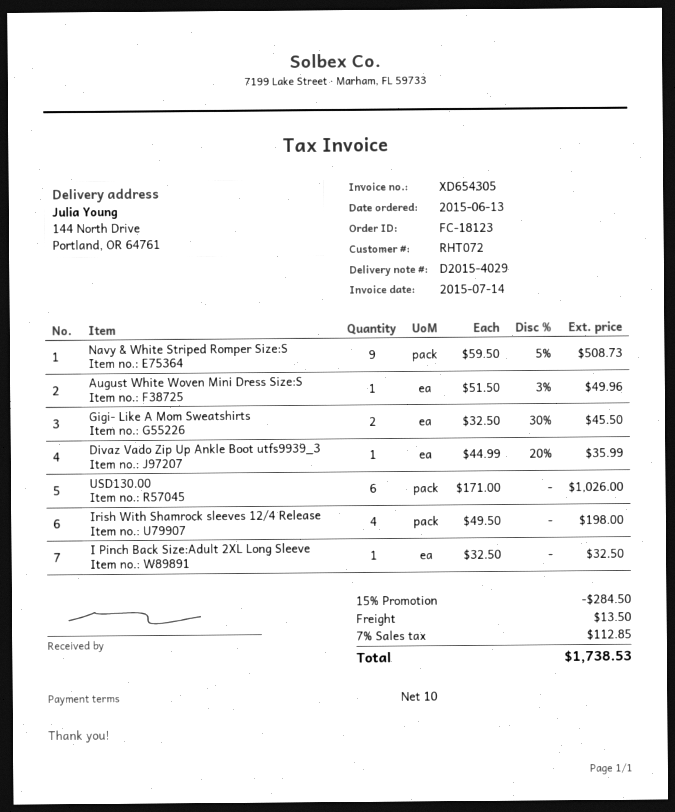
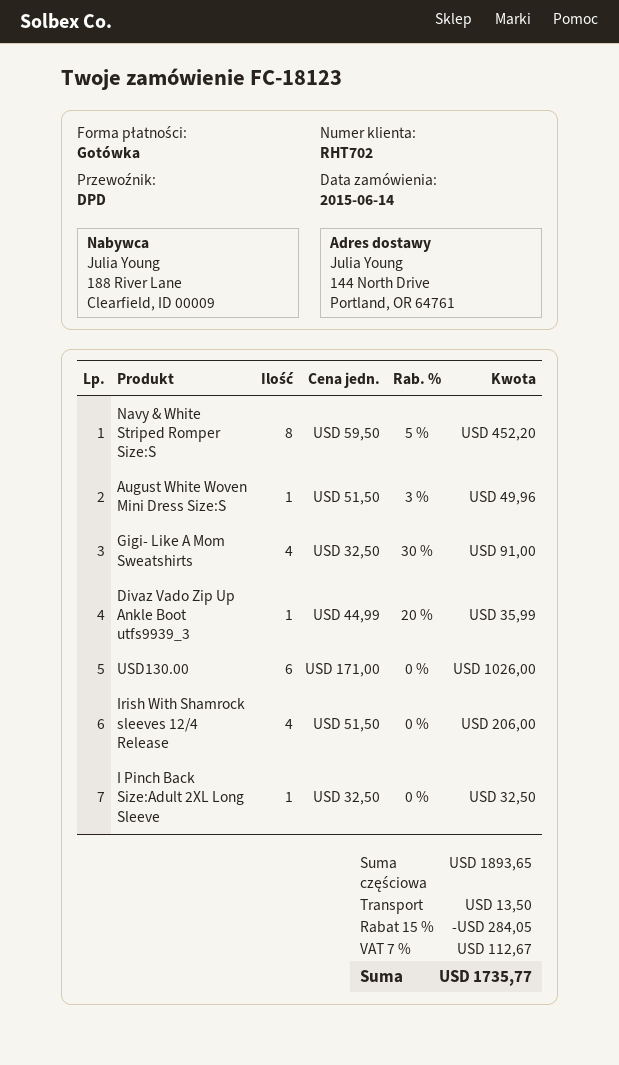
order date: 2015-06-13 -> 2015-06-14
customer number: RHT072 -> RHT702
Navy & White Striped Romper Size:S: 9 x 59.50 - 5% = 508.73 -> 8 x 59.50 - 5% = 452.20
Gigi- Like A Mom Sweatshirts: 2 x 32.50 - 30% = 45.50 -> 4 x 32.50 - 30% = 91.00
Irish With Shamrock sleeves 12/4 Release: 4 x 49.50 = 198.00 -> 4 x 51.50 = 206.00
discount: 15% = 284.50 -> 15% = 284.05
tax: 7% = 112.85 -> 7% = 112.67
total: 1738.53 -> 1735.77

